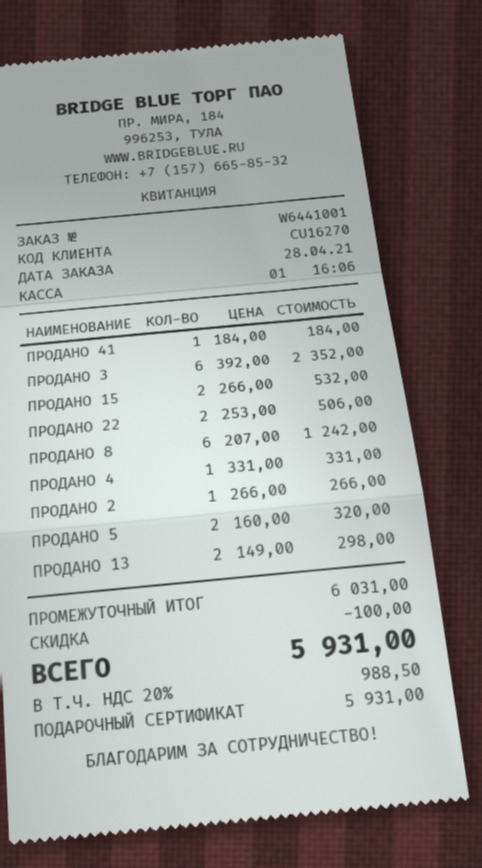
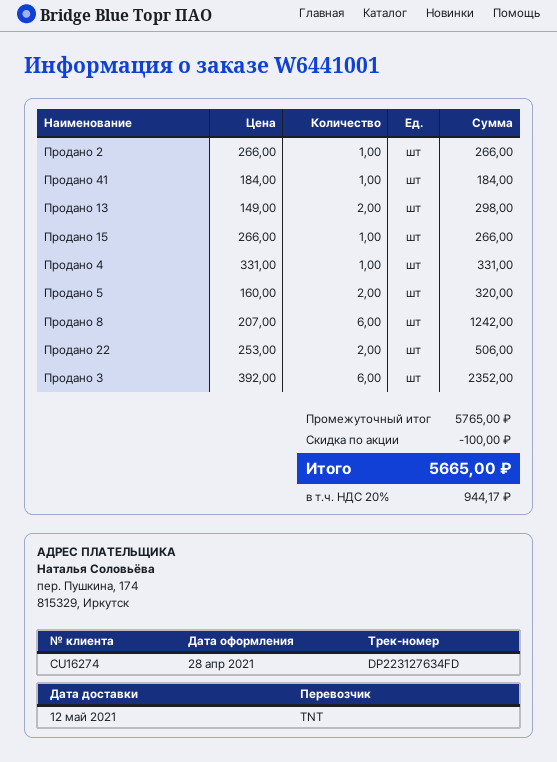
customer number: CU16270 -> CU16274
ПРОДАНО 15: 2 x 266.00 = 532.00 -> 1 x 266.00 = 266.00
subtotal: 6031.00 -> 5765.00
tax: 20% = 988.50 -> 20% = 944.17
total: 5931.00 -> 5665.00

